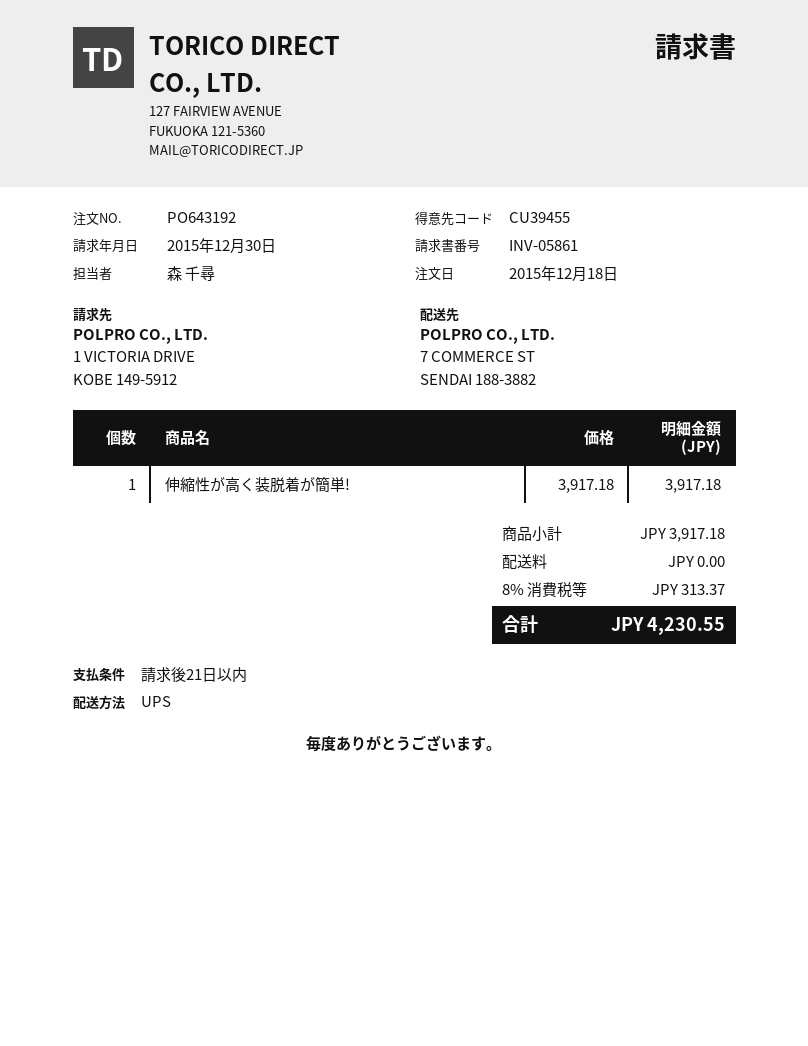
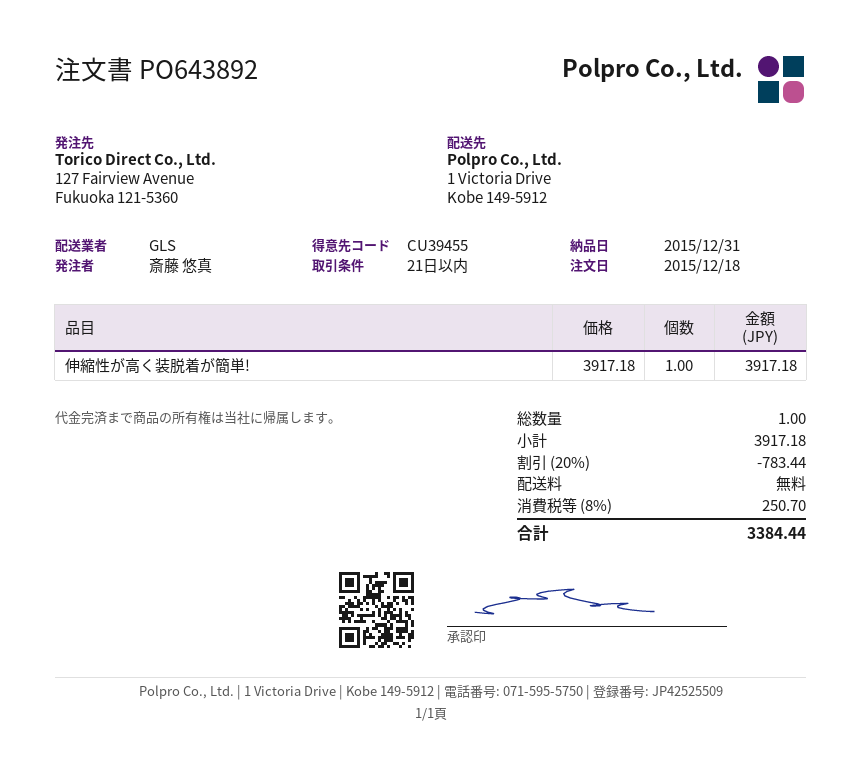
order number: PO643192 -> PO643892
shipping method: UPS -> GLS
ship to: 7 COMMERCE ST, SENDAI 188-3882 -> 1 Victoria Drive, Kobe 149-5912
discount: none -> 20% = 783.44
tax: 8% = 313.37 -> 8% = 250.70
total: 4230.55 -> 3384.44

